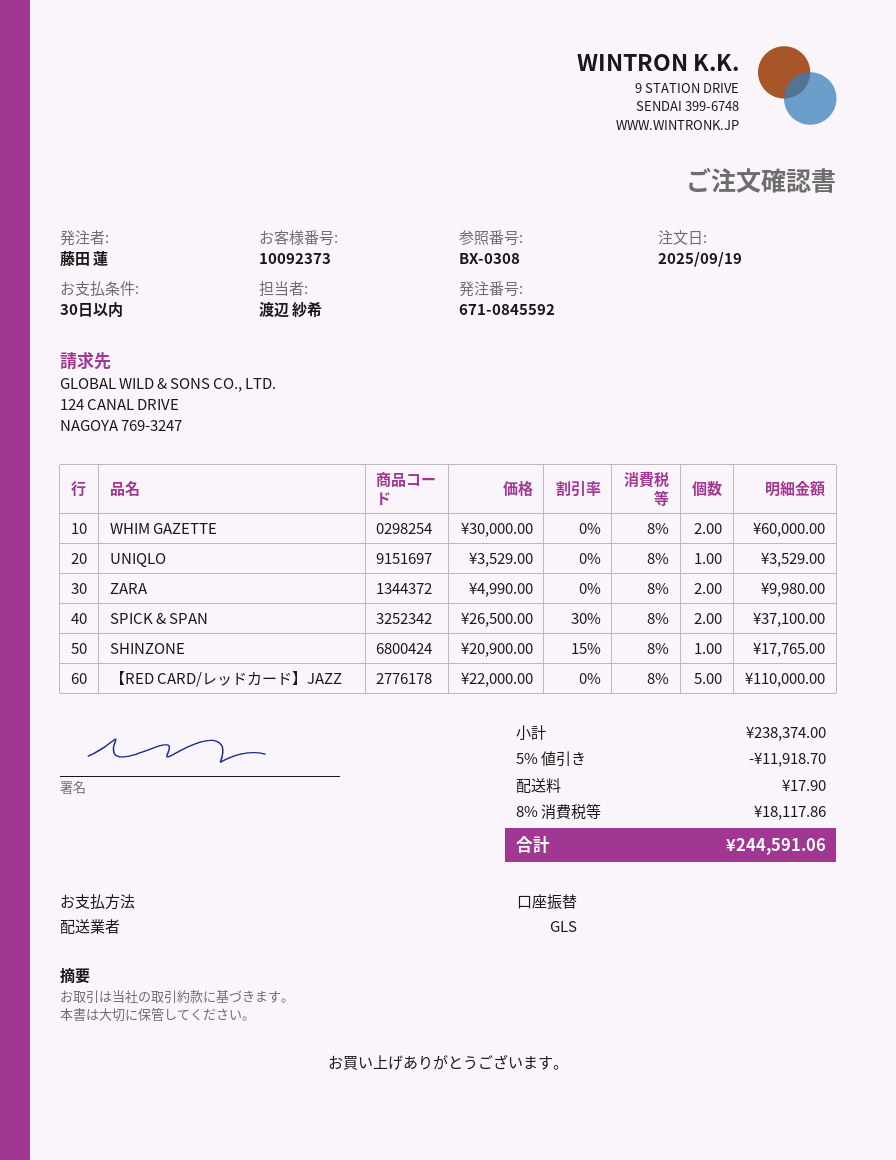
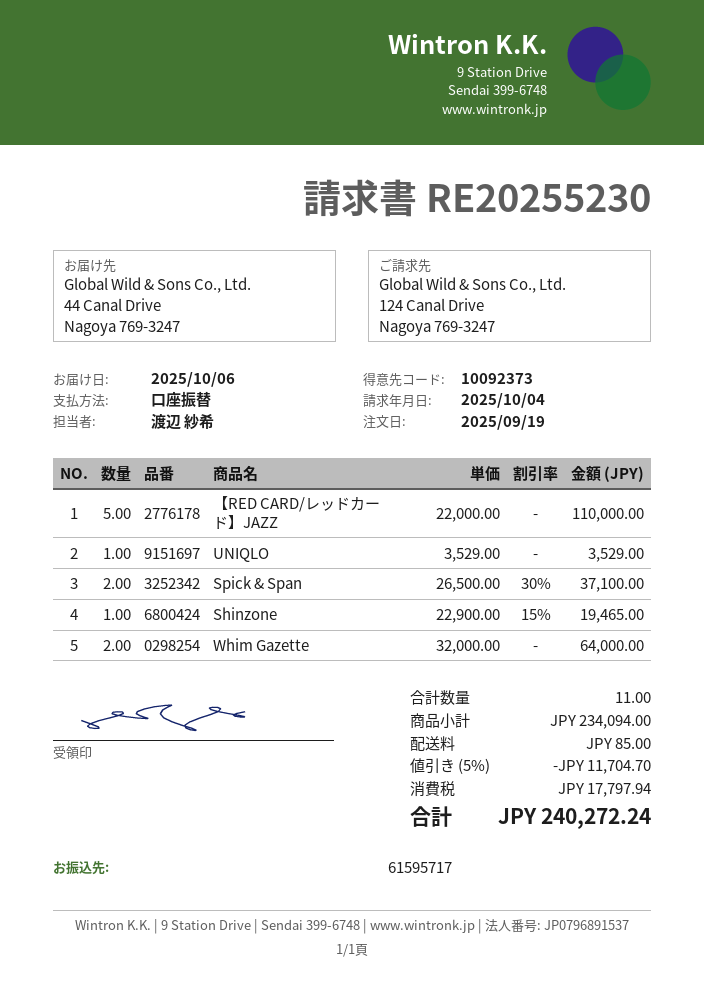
WHIM GAZETTE: 2 x 30000.00 = 60000.00 -> 2 x 32000.00 = 64000.00
ZARA: 2 x 4990.00 = 9980.00 -> none
SHINZONE: 1 x 20900.00 - 15% = 17765.00 -> 1 x 22900.00 - 15% = 19465.00
subtotal: 238374.00 -> 234094.00
discount: 5% = 11918.70 -> 5% = 11704.70
shipping: 17.90 -> 85.00
tax: 18117.86 -> 17797.94
total: 244591.06 -> 240272.24

